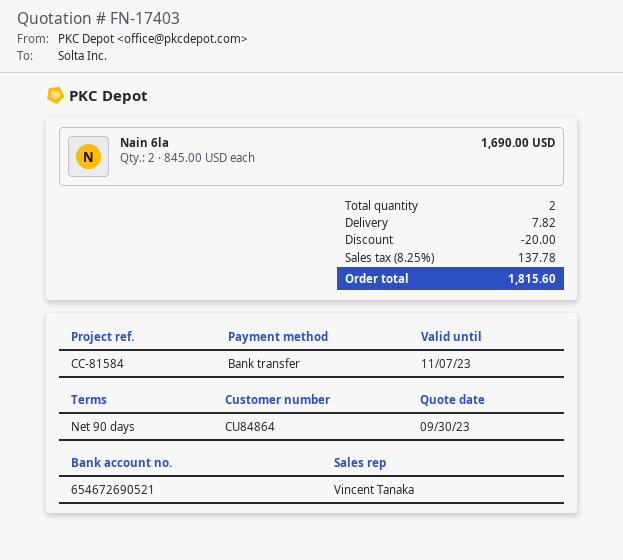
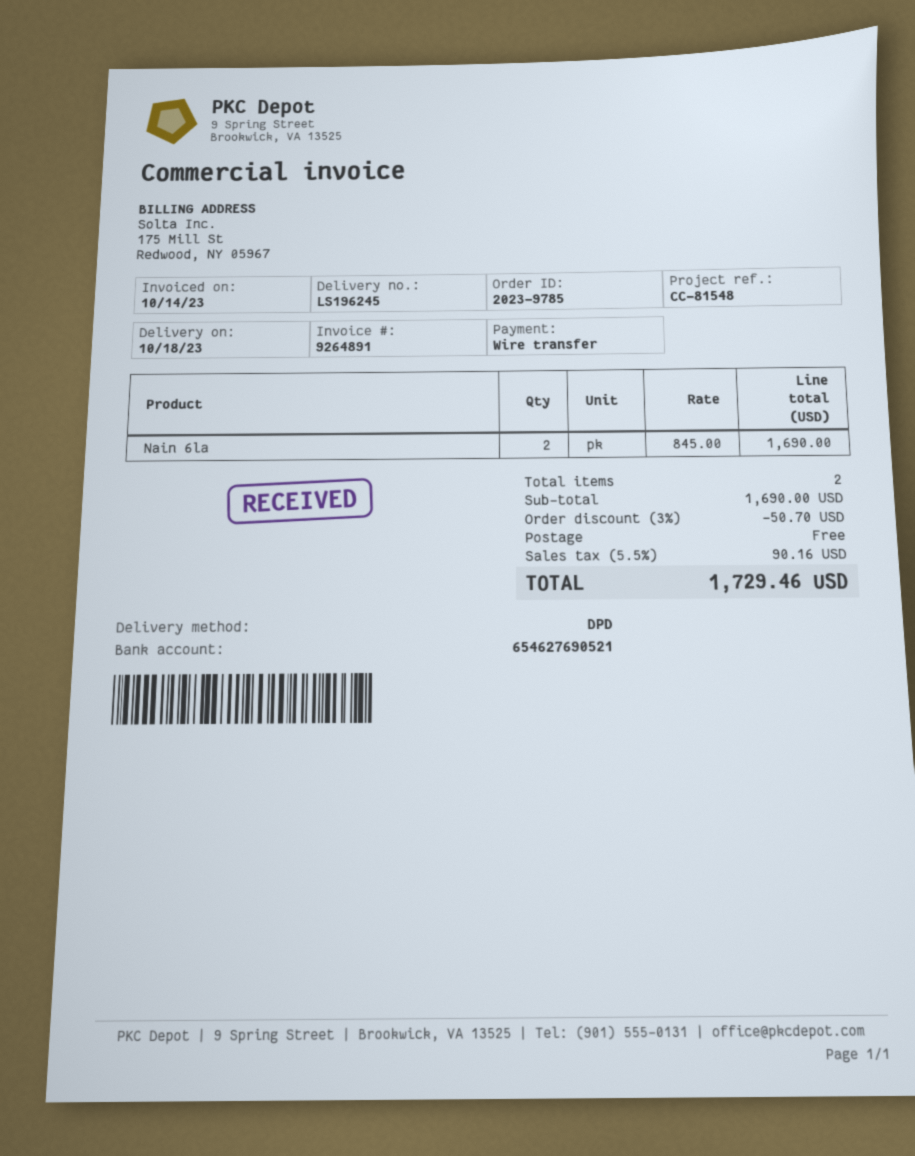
reference: CC-81584 -> CC-81548
bank account: 654672690521 -> 654627690521
discount: 20.00 -> 50.70
shipping: 7.82 -> 0.00
tax: 8.25% = 137.78 -> 5.5% = 90.16
total: 1815.60 -> 1729.46

